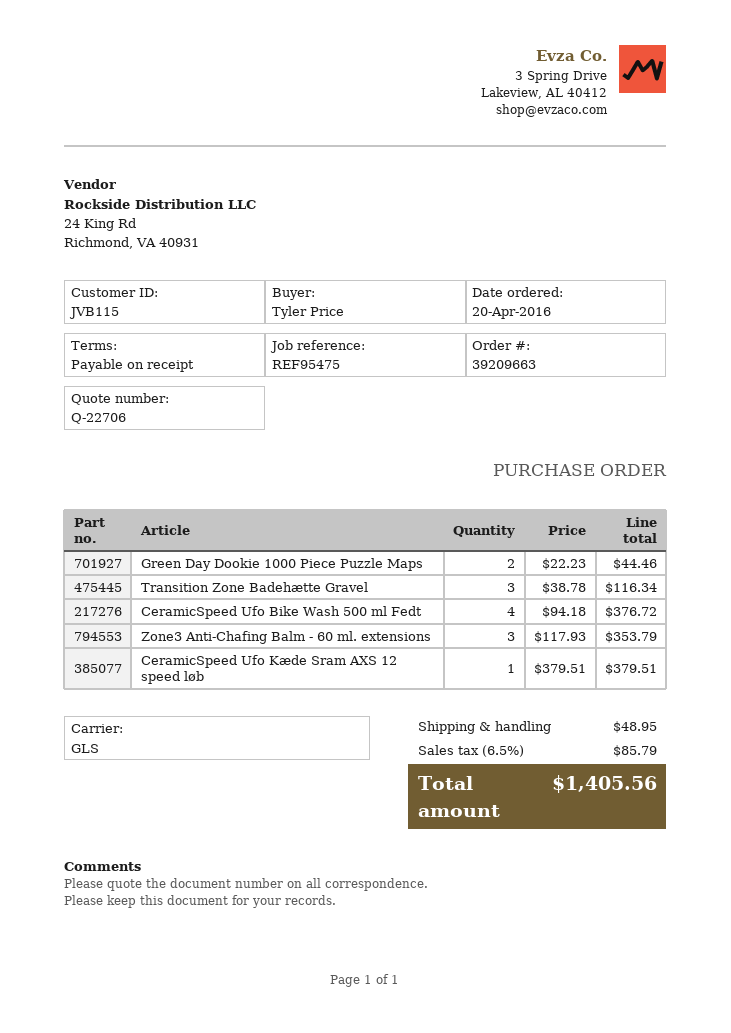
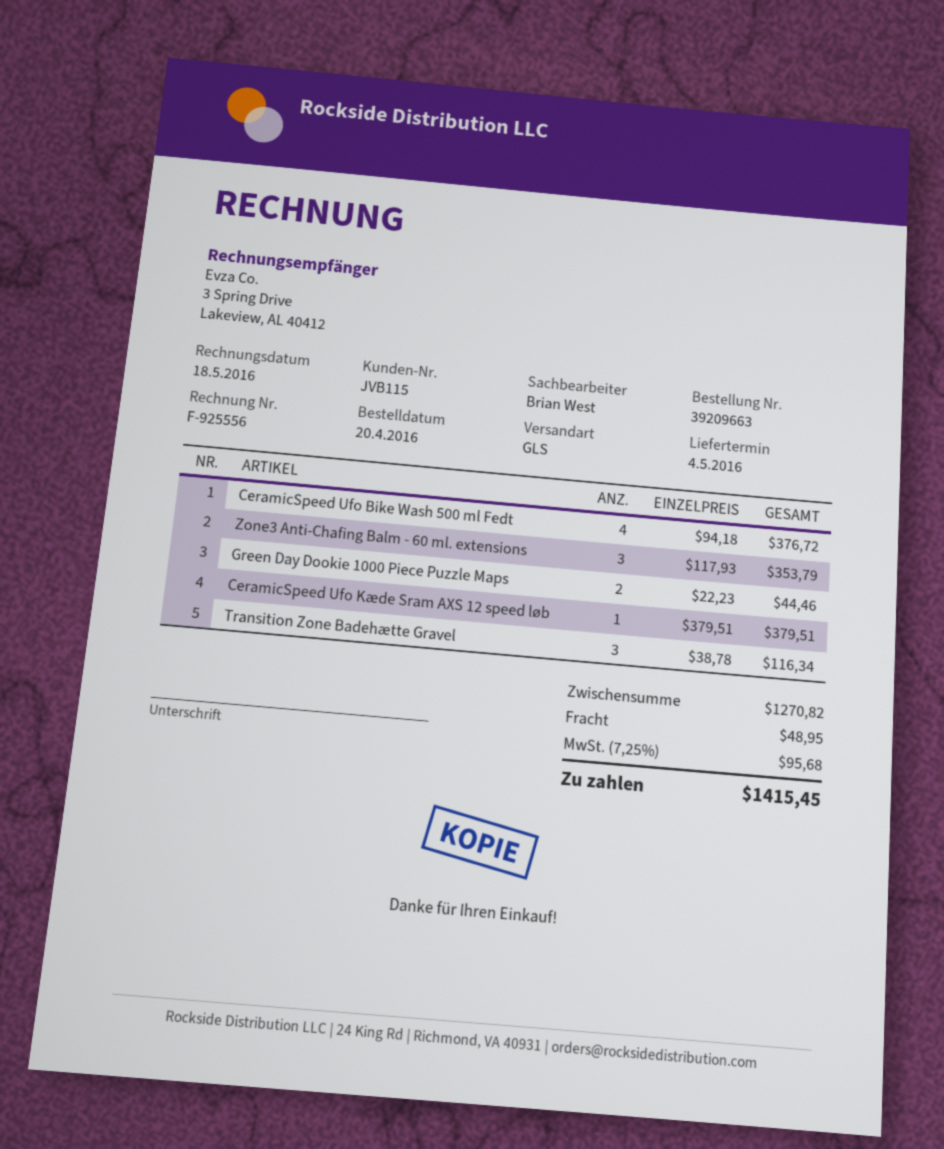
tax: 6.5% = 85.79 -> 7.25% = 95.68
total: 1405.56 -> 1415.45

